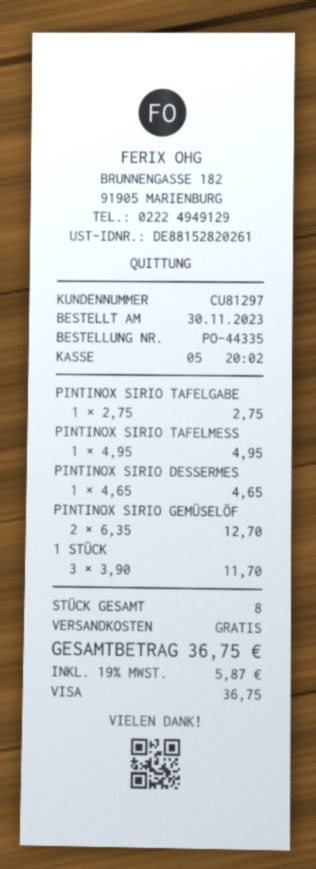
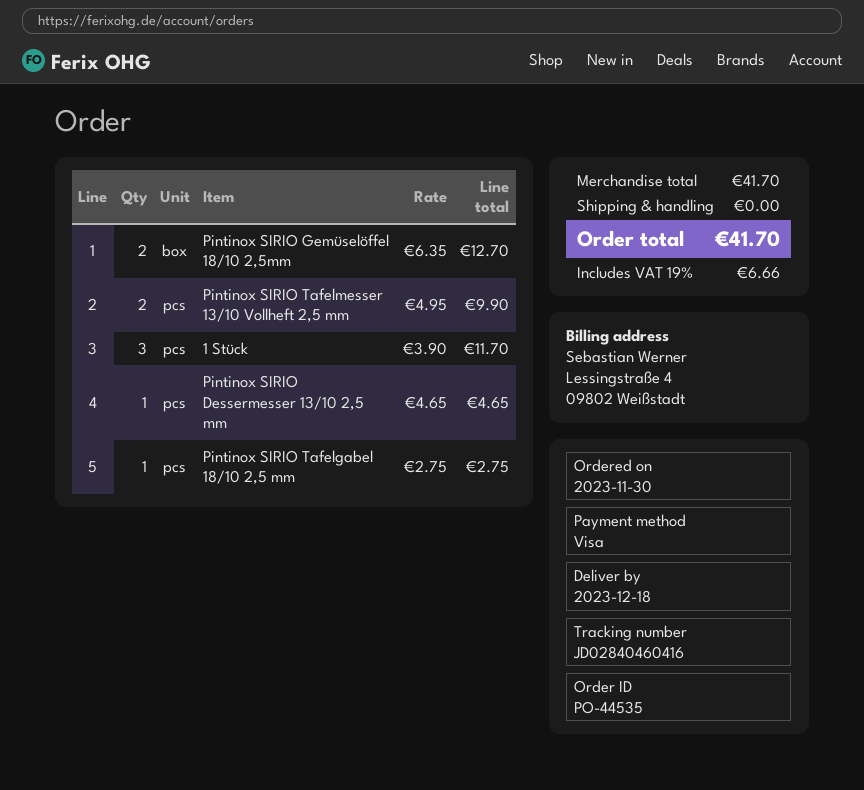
order number: PO-44335 -> PO-44535
PINTINOX SIRIO TAFELMESS: 1 x 4.95 = 4.95 -> 2 x 4.95 = 9.90
tax: 19% = 5.87 -> 19% = 6.66
total: 36.75 -> 41.70

